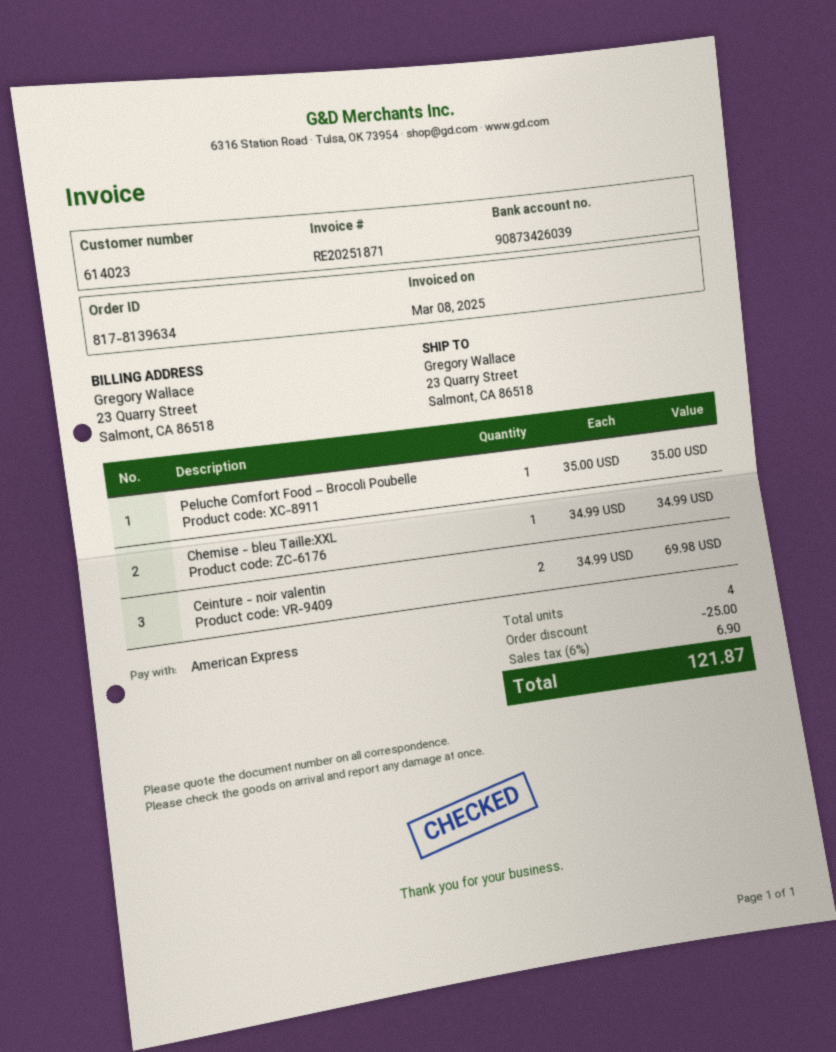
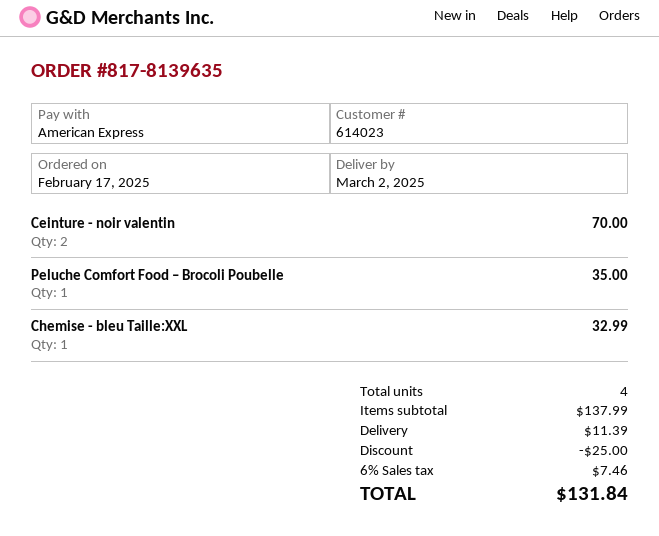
order number: 817-8139634 -> 817-8139635
Chemise - bleu Taille:XXL: 1 for 34.99 -> 1 for 32.99
Ceinture - noir valentin: 2 for 69.98 -> 2 for 70.00
shipping: none -> 11.39
tax: 6% = 6.90 -> 6% = 7.46
total: 121.87 -> 131.84

